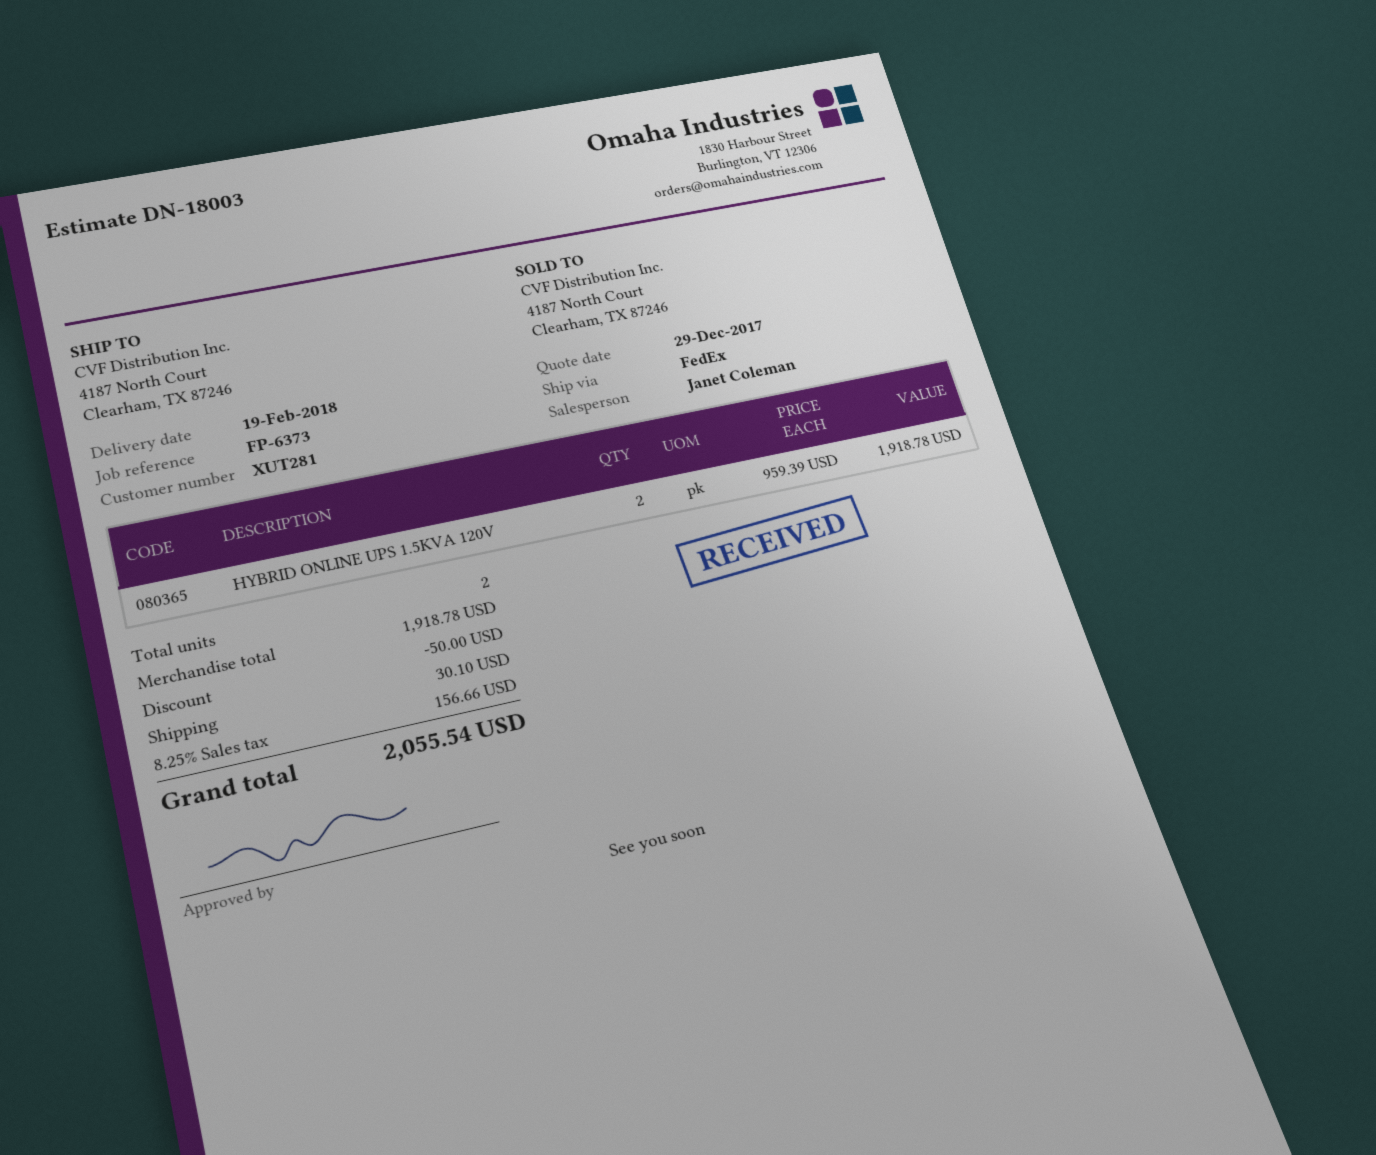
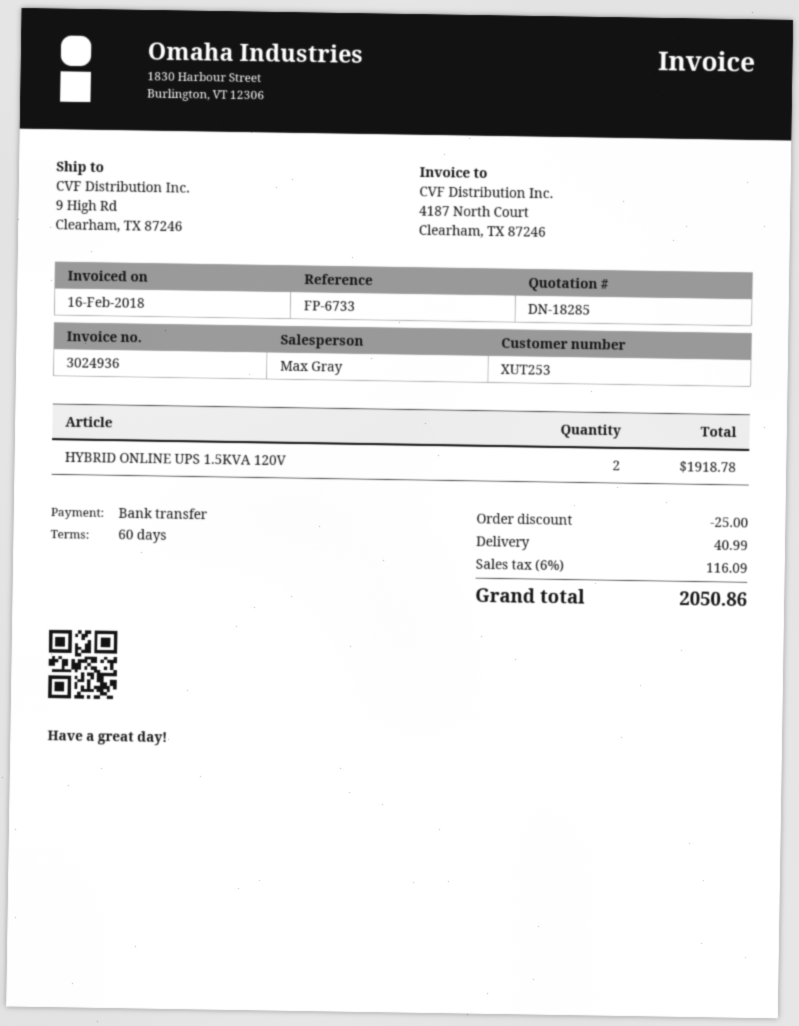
quote number: DN-18003 -> DN-18285
customer number: XUT281 -> XUT253
reference: FP-6373 -> FP-6733
sales rep: Janet Coleman -> Max Gray
ship to: 4187 North Court, Clearham, TX 87246 -> 9 High Rd, Clearham, TX 87246
discount: 50.00 -> 25.00
shipping: 30.10 -> 40.99
tax: 8.25% = 156.66 -> 6% = 116.09
total: 2055.54 -> 2050.86

